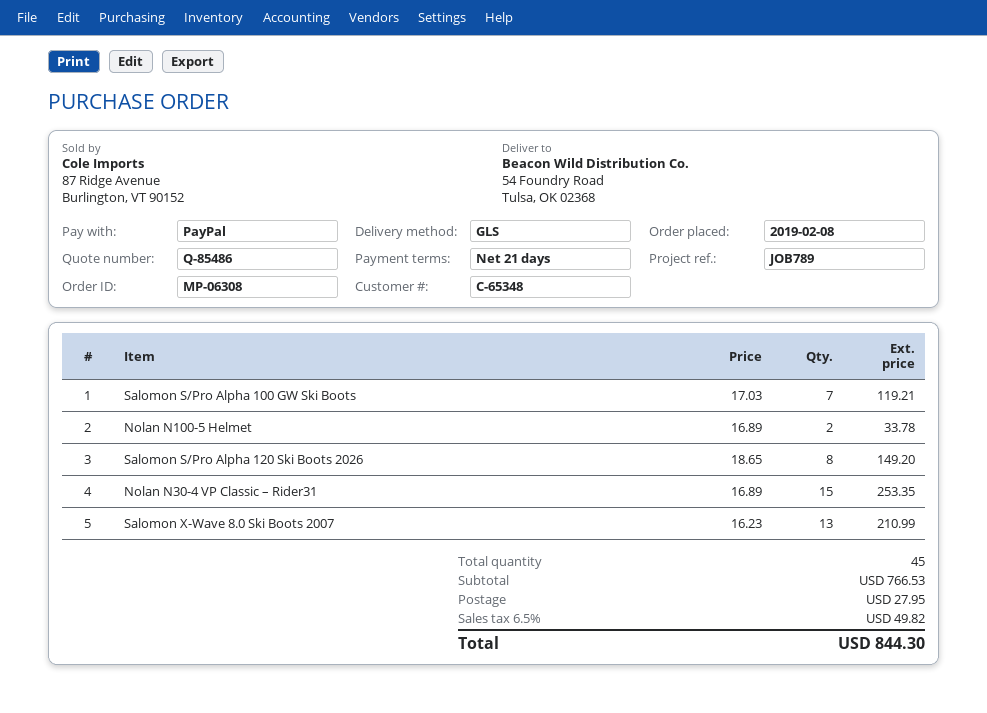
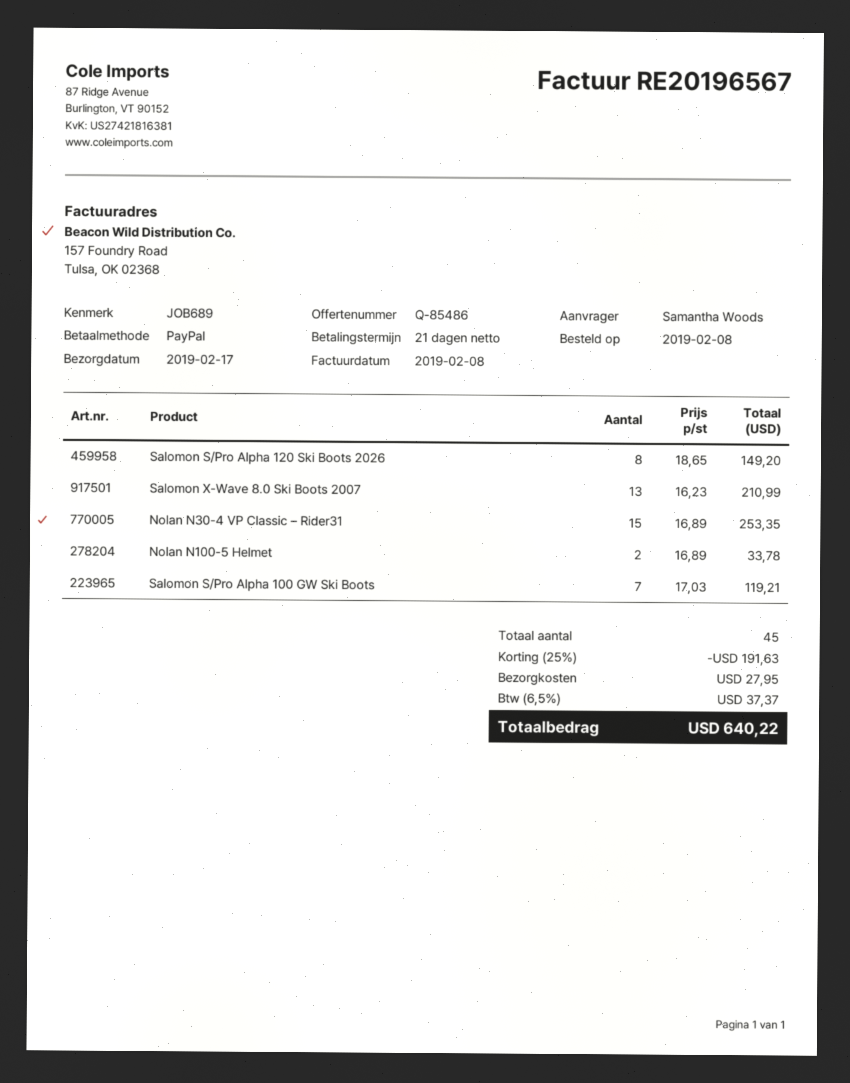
reference: JOB789 -> JOB689
discount: none -> 25% = 191.63
tax: 6.5% = 49.82 -> 6.5% = 37.37
total: 844.30 -> 640.22

